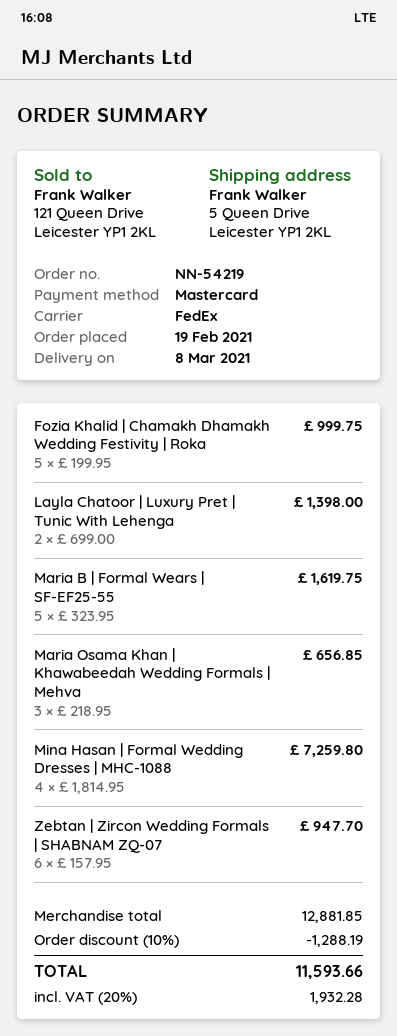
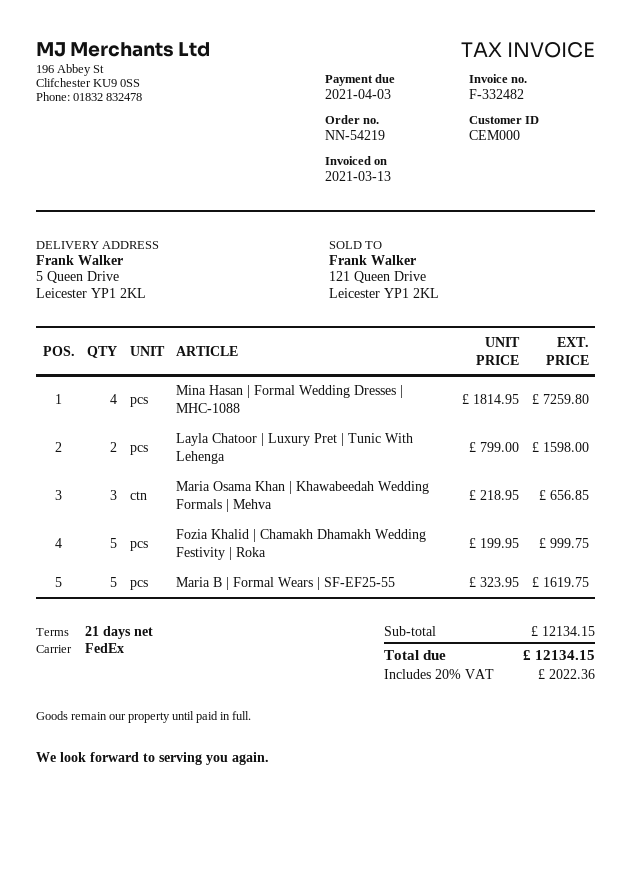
Layla Chatoor | Luxury Pret | Tunic With Lehenga: 2 x 699.00 = 1398.00 -> 2 x 799.00 = 1598.00
Zebtan | Zircon Wedding Formals | SHABNAM ZQ-07: 6 x 157.95 = 947.70 -> none
subtotal: 12881.85 -> 12134.15
discount: 10% = 1288.19 -> none
tax: 20% = 1932.28 -> 20% = 2022.36
total: 11593.66 -> 12134.15

